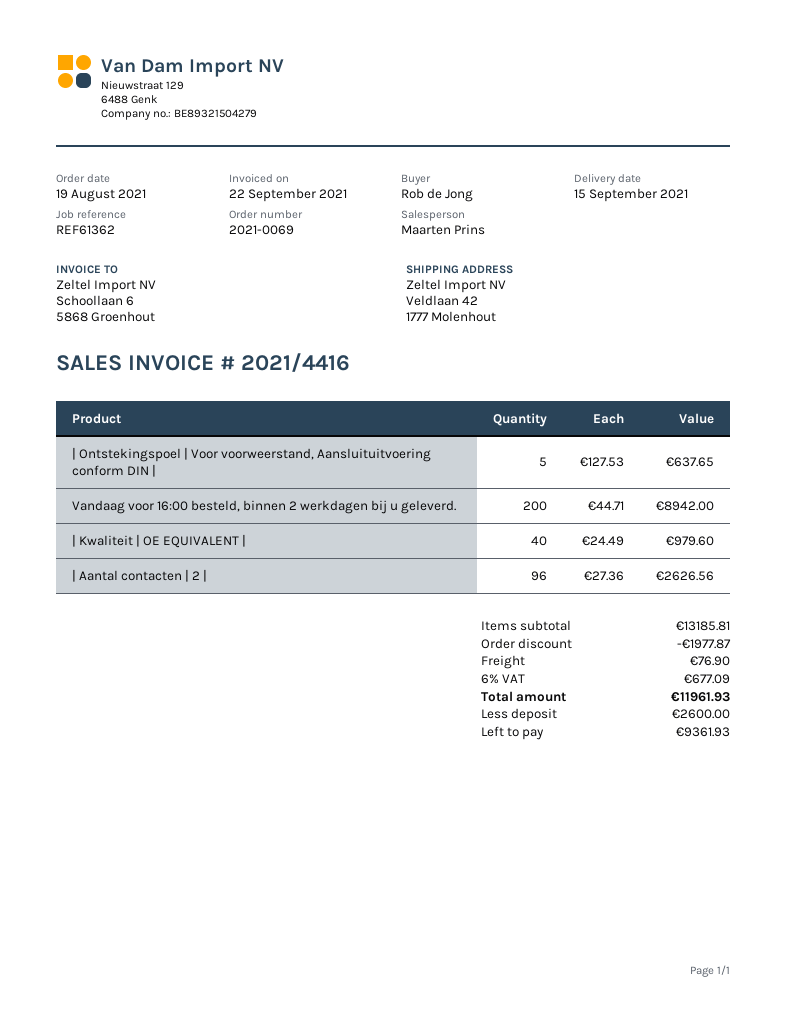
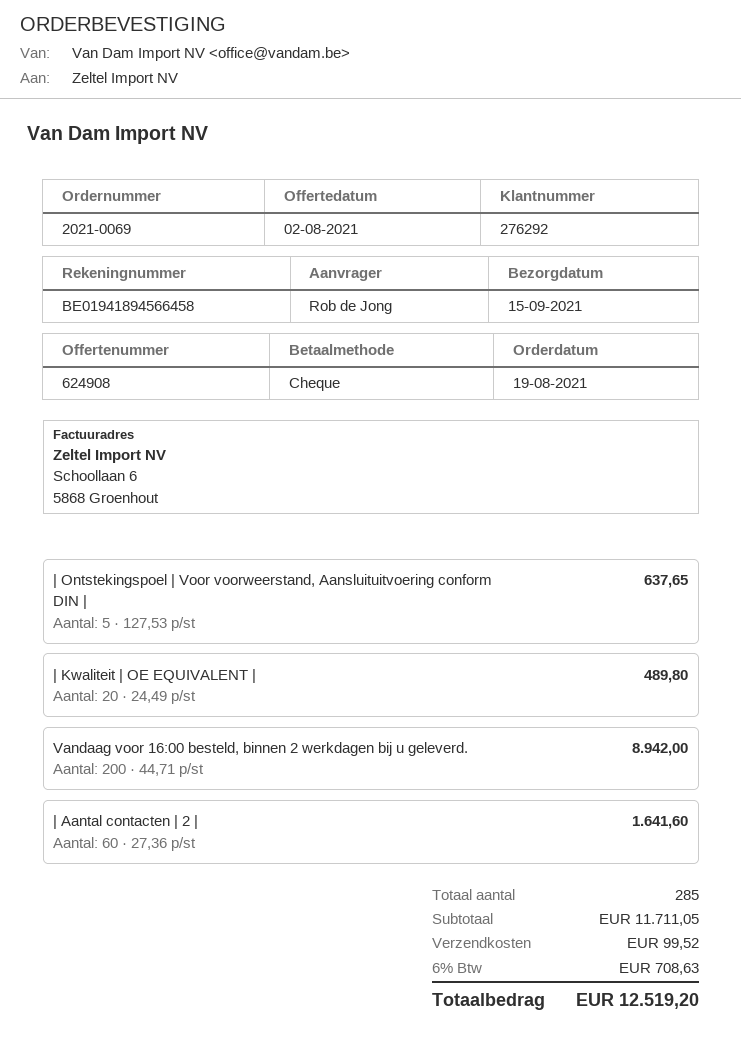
| Kwaliteit | OE EQUIVALENT |: 40 x 24.49 = 979.60 -> 20 x 24.49 = 489.80
| Aantal contacten | 2 |: 96 x 27.36 = 2626.56 -> 60 x 27.36 = 1641.60
subtotal: 13185.81 -> 11711.05
discount: 1977.87 -> none
shipping: 76.90 -> 99.52
tax: 6% = 677.09 -> 6% = 708.63
total: 11961.93 -> 12519.20

